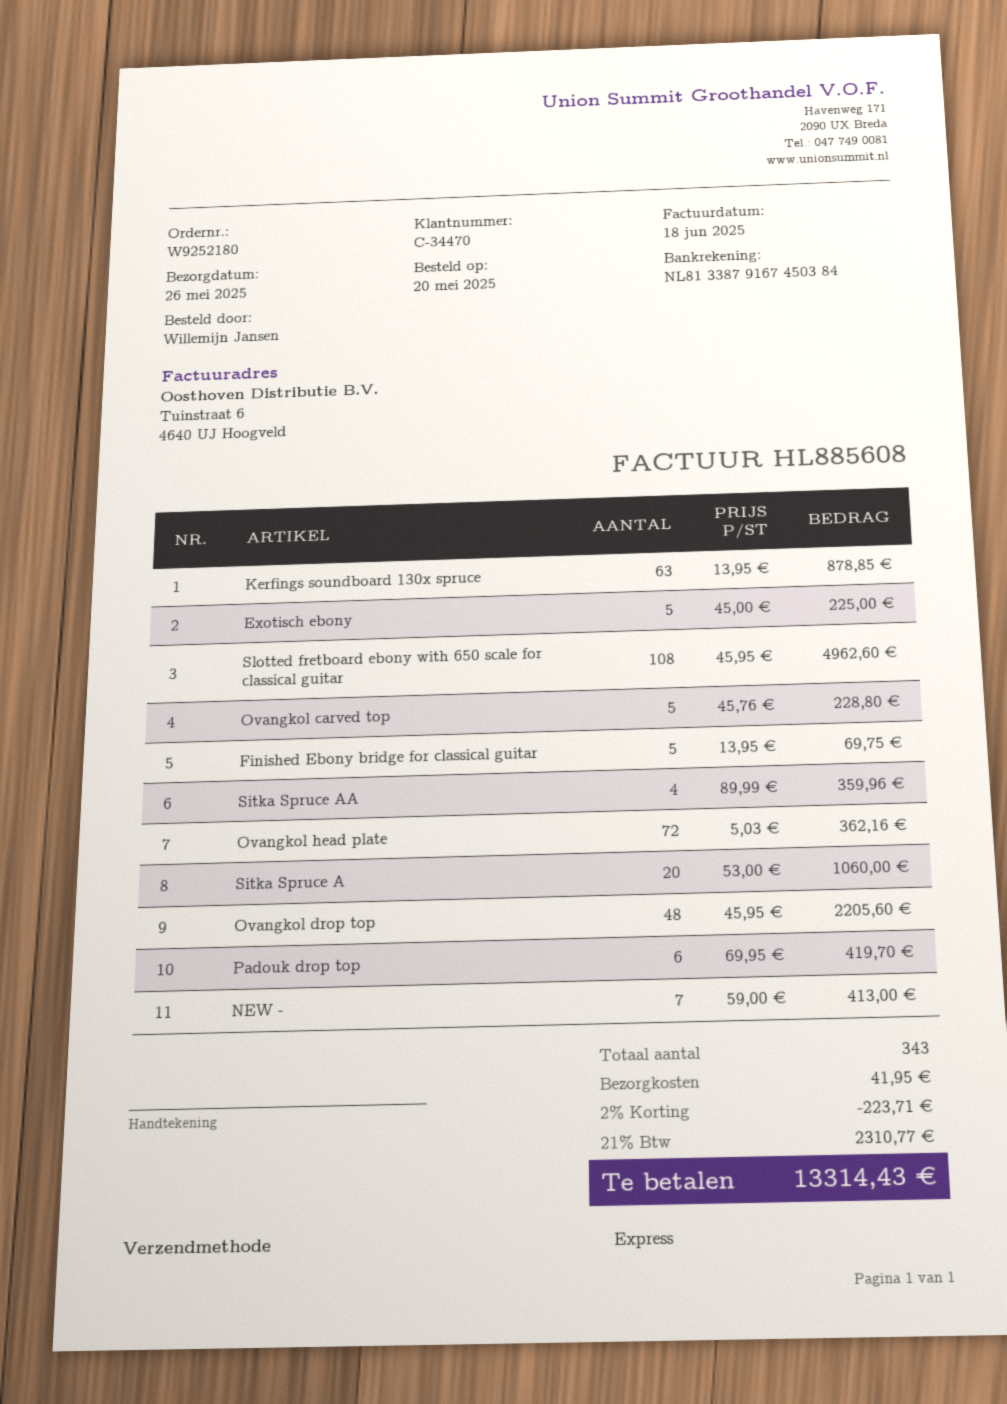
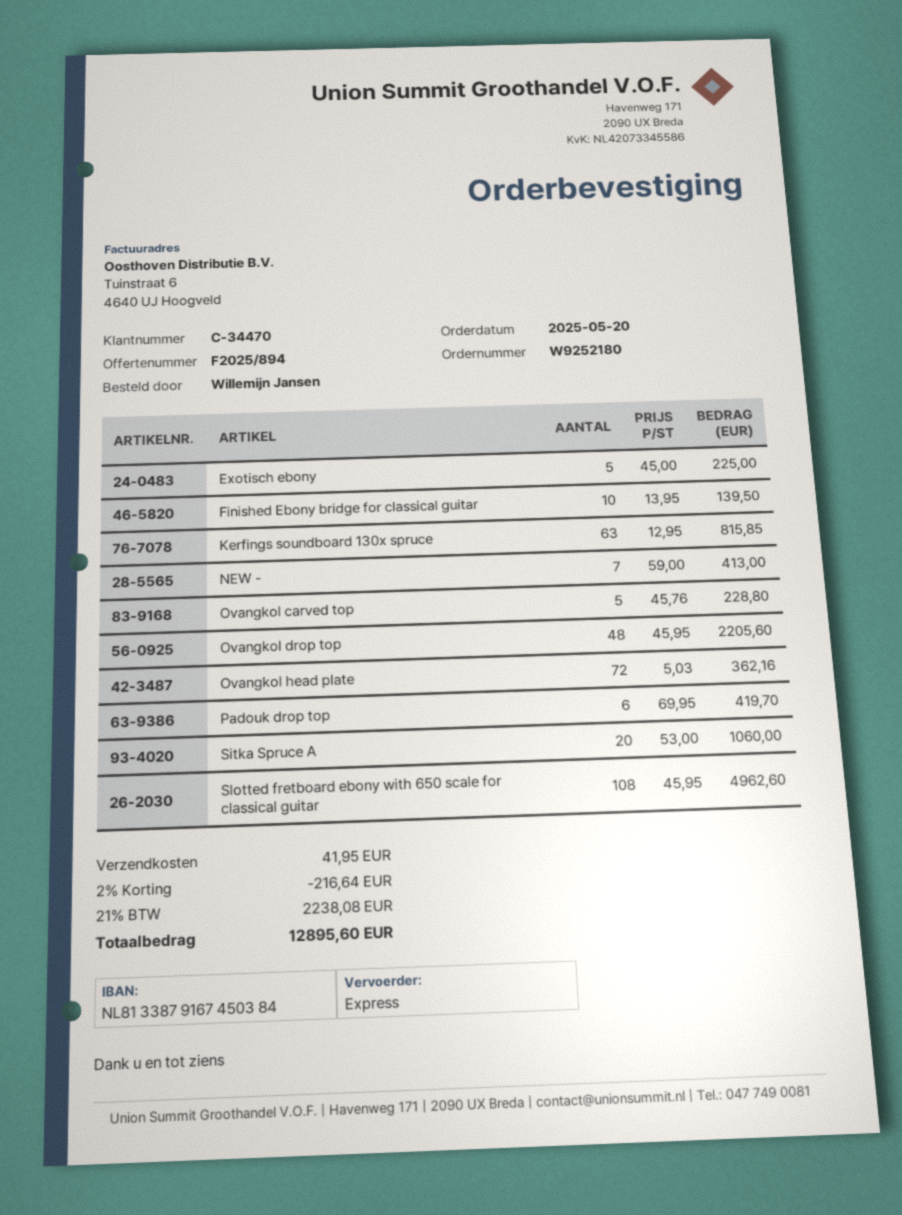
Kerfings soundboard 130x spruce: 63 x 13.95 = 878.85 -> 63 x 12.95 = 815.85
Finished Ebony bridge for classical guitar: 5 x 13.95 = 69.75 -> 10 x 13.95 = 139.50
Sitka Spruce AA: 4 x 89.99 = 359.96 -> none
discount: 2% = 223.71 -> 2% = 216.64
tax: 21% = 2310.77 -> 21% = 2238.08
total: 13314.43 -> 12895.60

